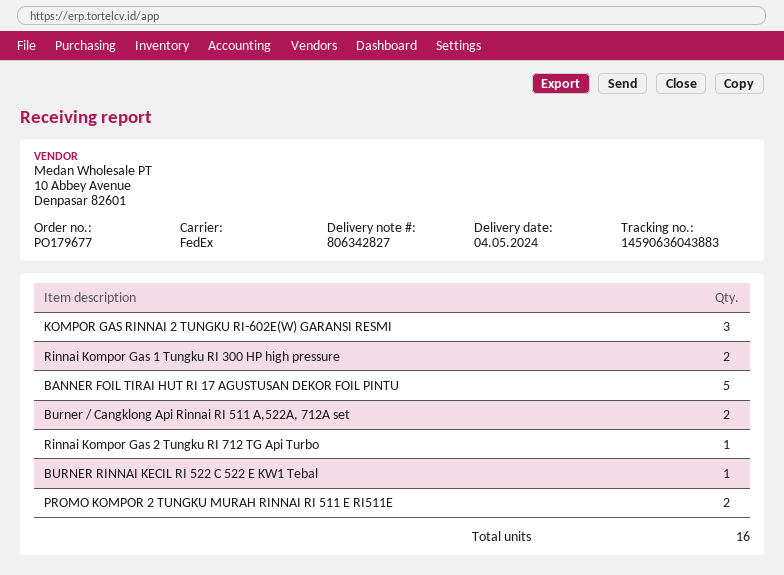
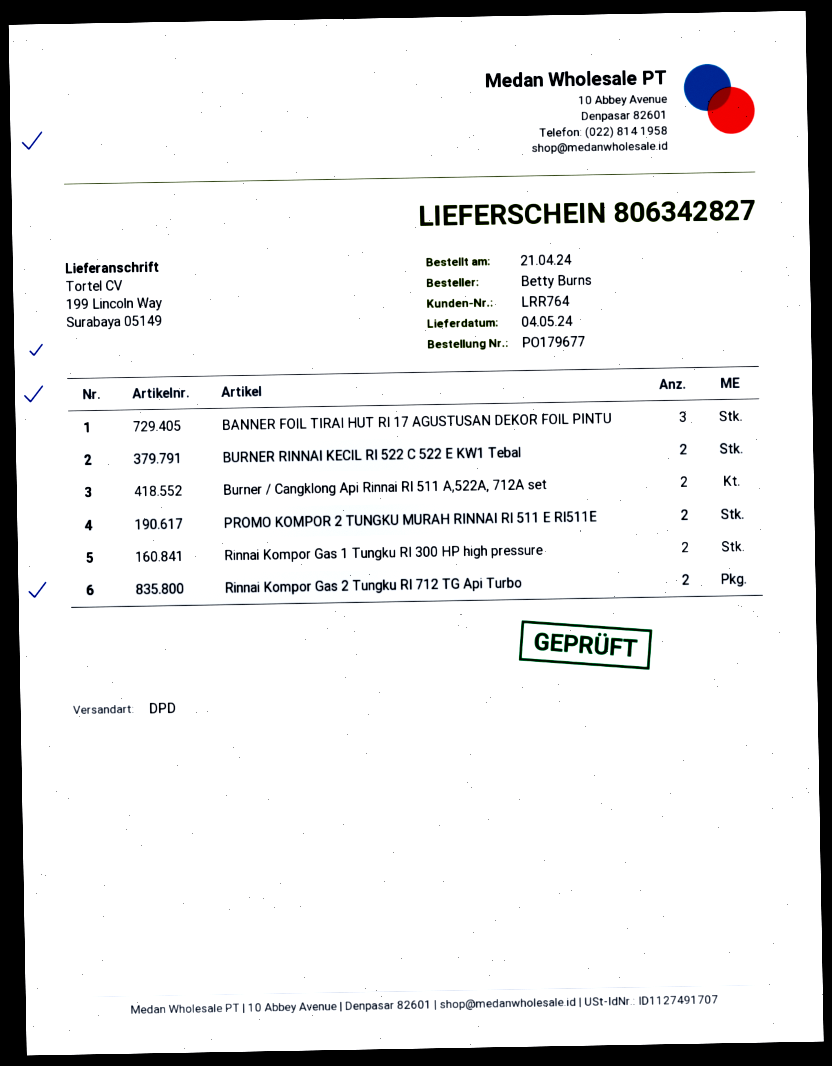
shipping method: FedEx -> DPD
KOMPOR GAS RINNAI 2 TUNGKU RI-602E(W) GARANSI RESMI: 3 -> none
BANNER FOIL TIRAI HUT RI 17 AGUSTUSAN DEKOR FOIL PINTU: 5 -> 3
Rinnai Kompor Gas 2 Tungku RI 712 TG Api Turbo: 1 -> 2
BURNER RINNAI KECIL RI 522 C 522 E KW1 Tebal: 1 -> 2

